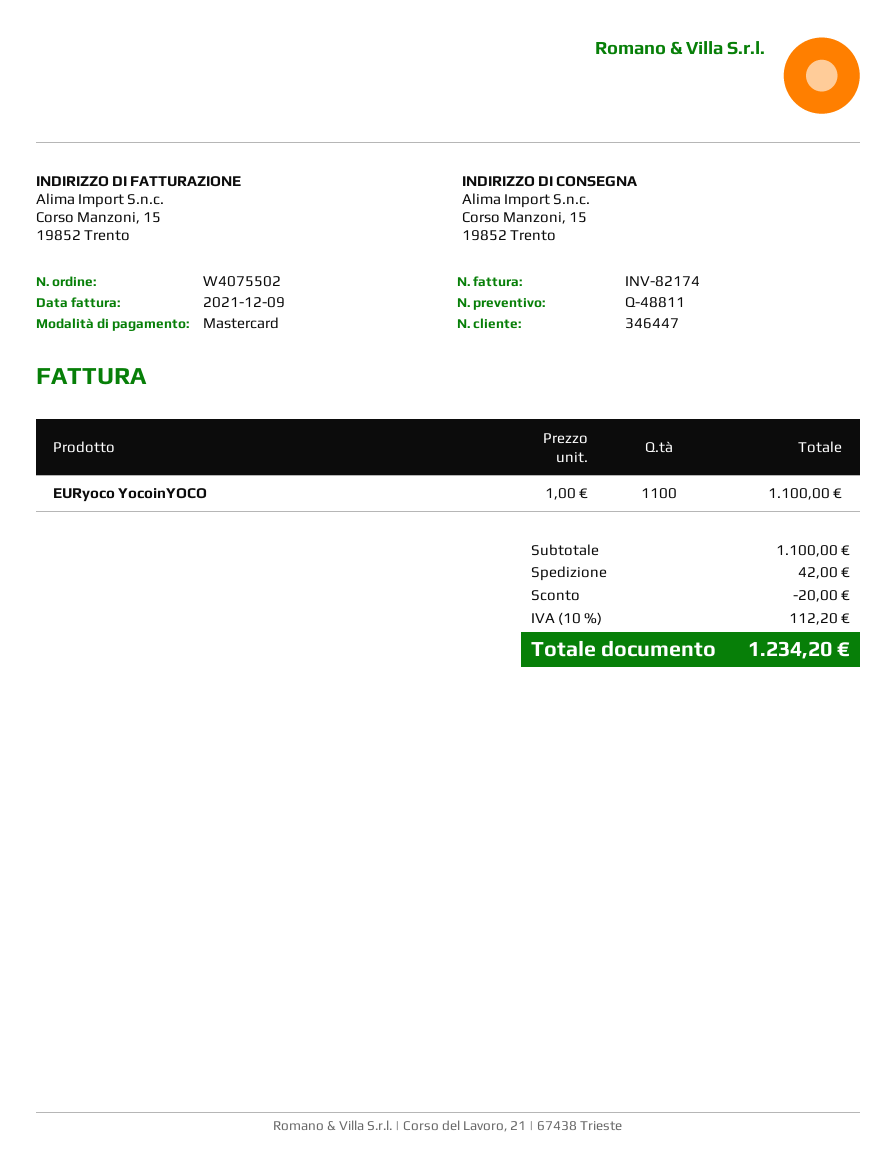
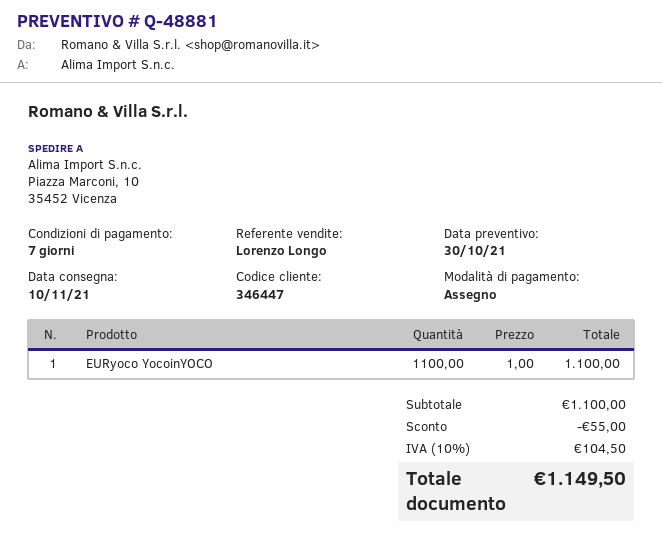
quote number: Q-48811 -> Q-48881
payment method: Mastercard -> cheque
ship to: Corso Manzoni, 15, 19852 Trento -> Piazza Marconi, 10, 35452 Vicenza
discount: 20.00 -> 55.00
shipping: 42.00 -> none
tax: 10% = 112.20 -> 10% = 104.50
total: 1234.20 -> 1149.50

